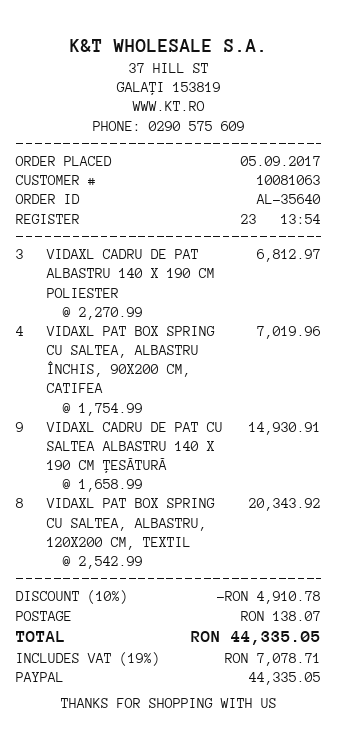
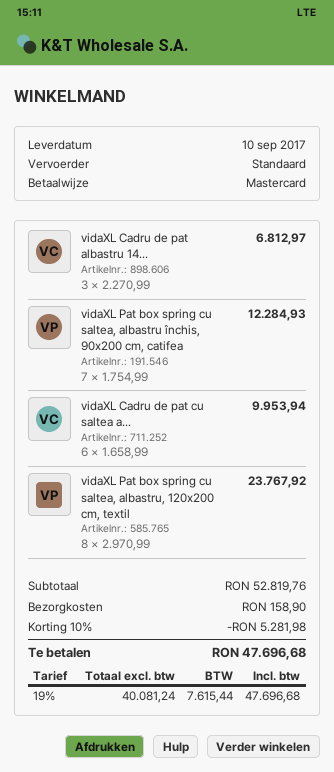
payment method: PayPal -> Mastercard
VIDAXL PAT BOX SPRING CU SALTEA, ALBASTRU ÎNCHIS, 90X200 CM, CATIFEA: 4 x 1754.99 = 7019.96 -> 7 x 1754.99 = 12284.93
VIDAXL CADRU DE PAT CU SALTEA ALBASTRU 140 X 190 CM ȚESĂTURĂ: 9 x 1658.99 = 14930.91 -> 6 x 1658.99 = 9953.94
VIDAXL PAT BOX SPRING CU SALTEA, ALBASTRU, 120X200 CM, TEXTIL: 8 x 2542.99 = 20343.92 -> 8 x 2970.99 = 23767.92
discount: 10% = 4910.78 -> 10% = 5281.98
shipping: 138.07 -> 158.90
tax: 19% = 7078.71 -> 19% = 7615.44
total: 44335.05 -> 47696.68

